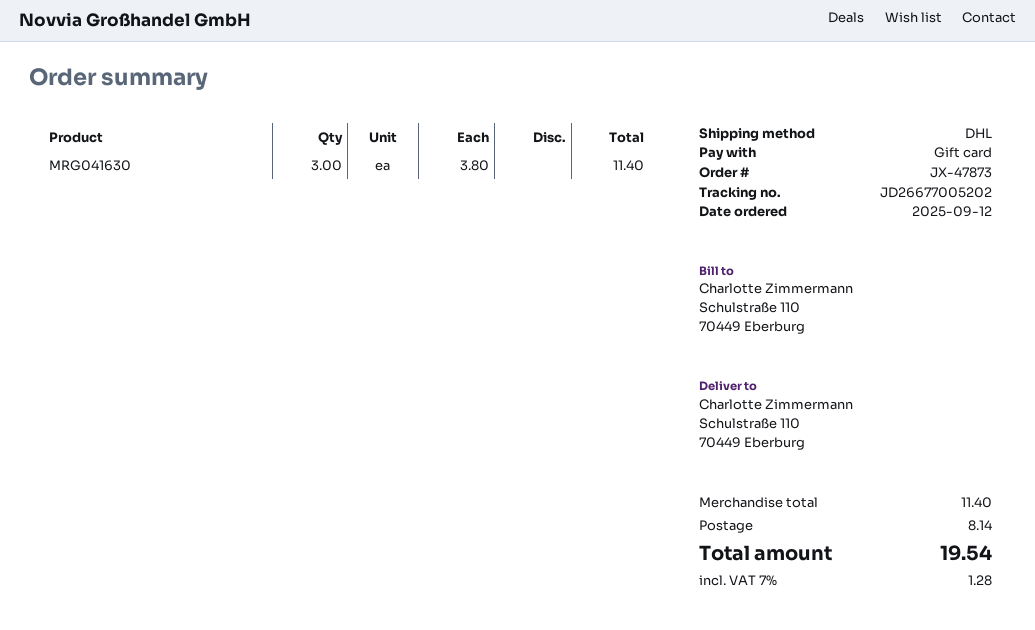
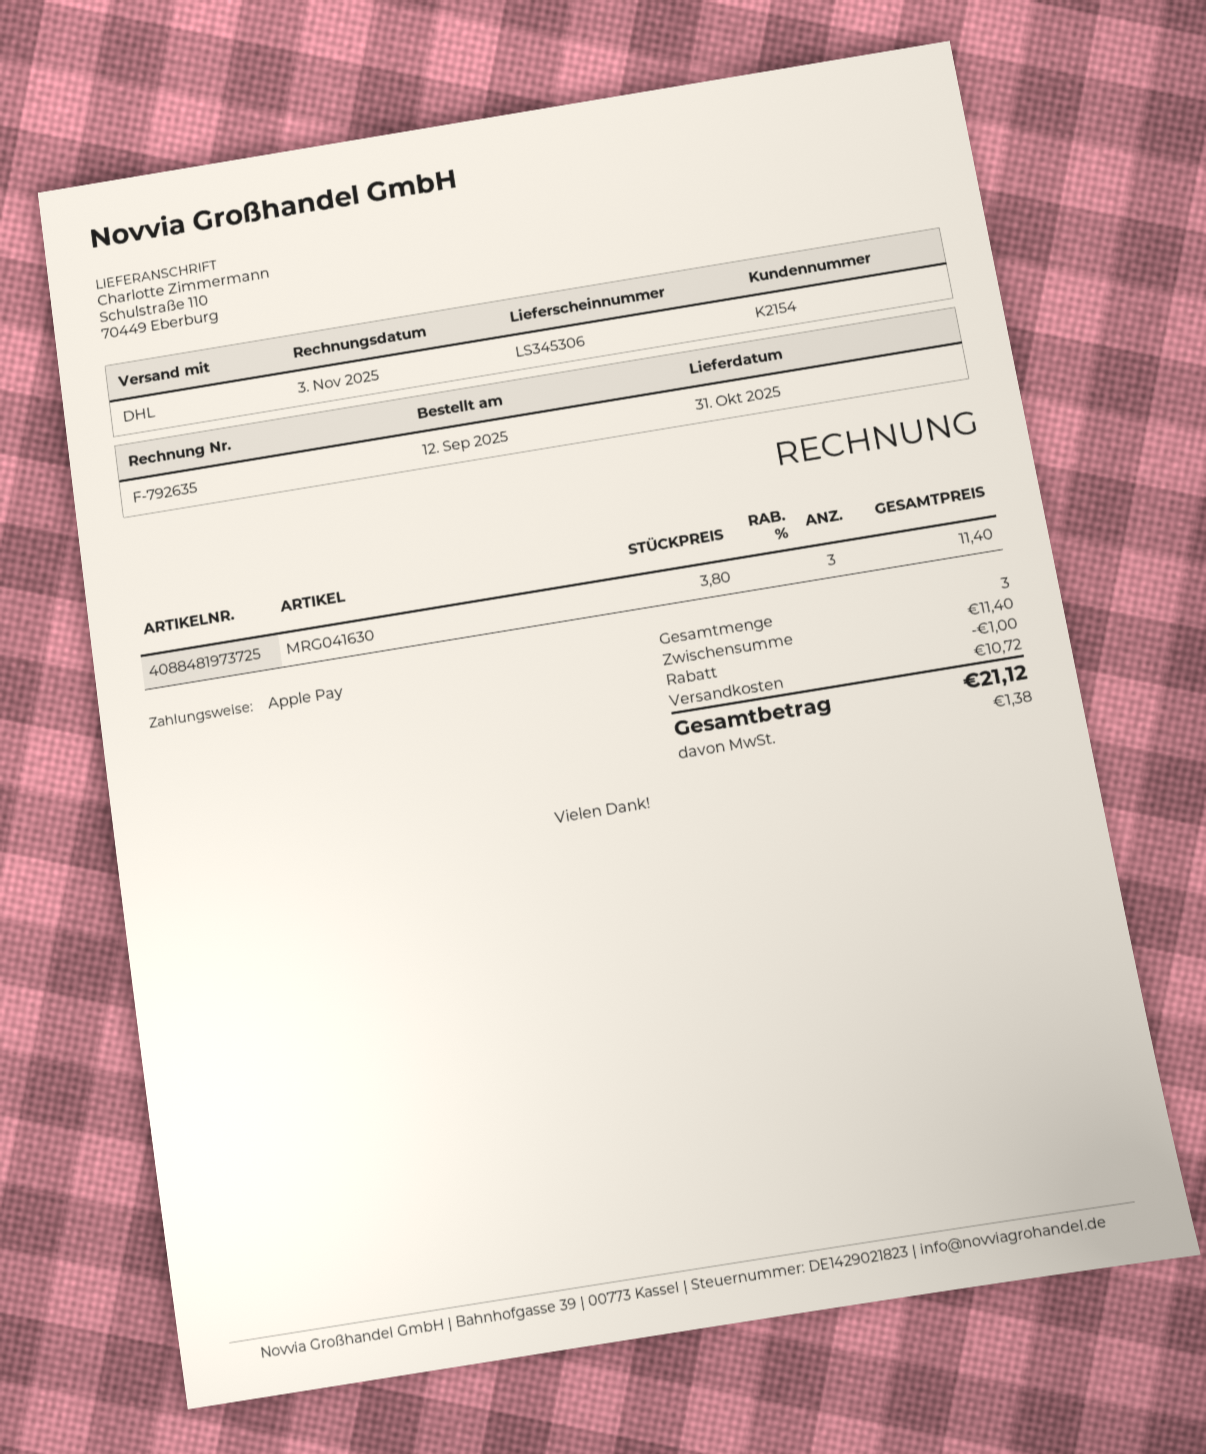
payment method: gift card -> Apple Pay
discount: none -> 1.00
shipping: 8.14 -> 10.72
tax: 1.28 -> 1.38
total: 19.54 -> 21.12

